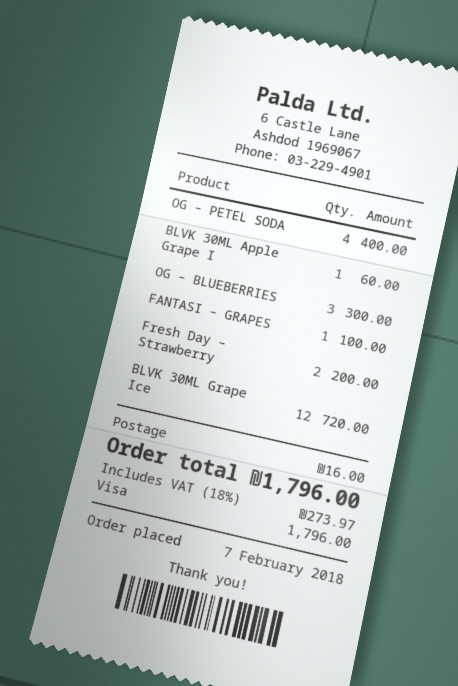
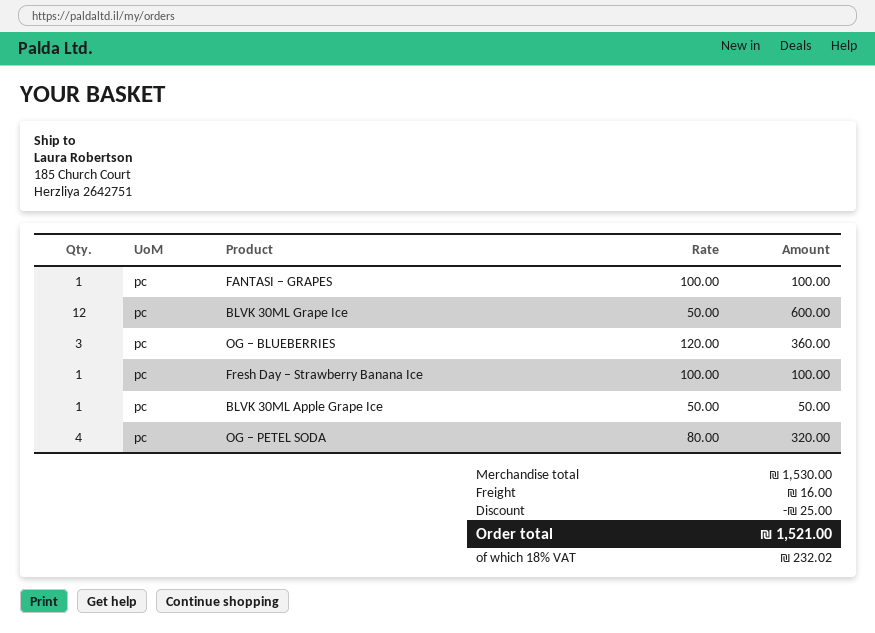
OG – PETEL SODA: 4 for 400.00 -> 4 for 320.00
BLVK 30ML Apple Grape I: 1 for 60.00 -> 1 for 50.00
OG – BLUEBERRIES: 3 for 300.00 -> 3 for 360.00
Fresh Day – Strawberry: 2 for 200.00 -> 1 for 100.00
BLVK 30ML Grape Ice: 12 for 720.00 -> 12 for 600.00
discount: none -> 25.00
tax: 18% = 273.97 -> 18% = 232.02
total: 1796.00 -> 1521.00

